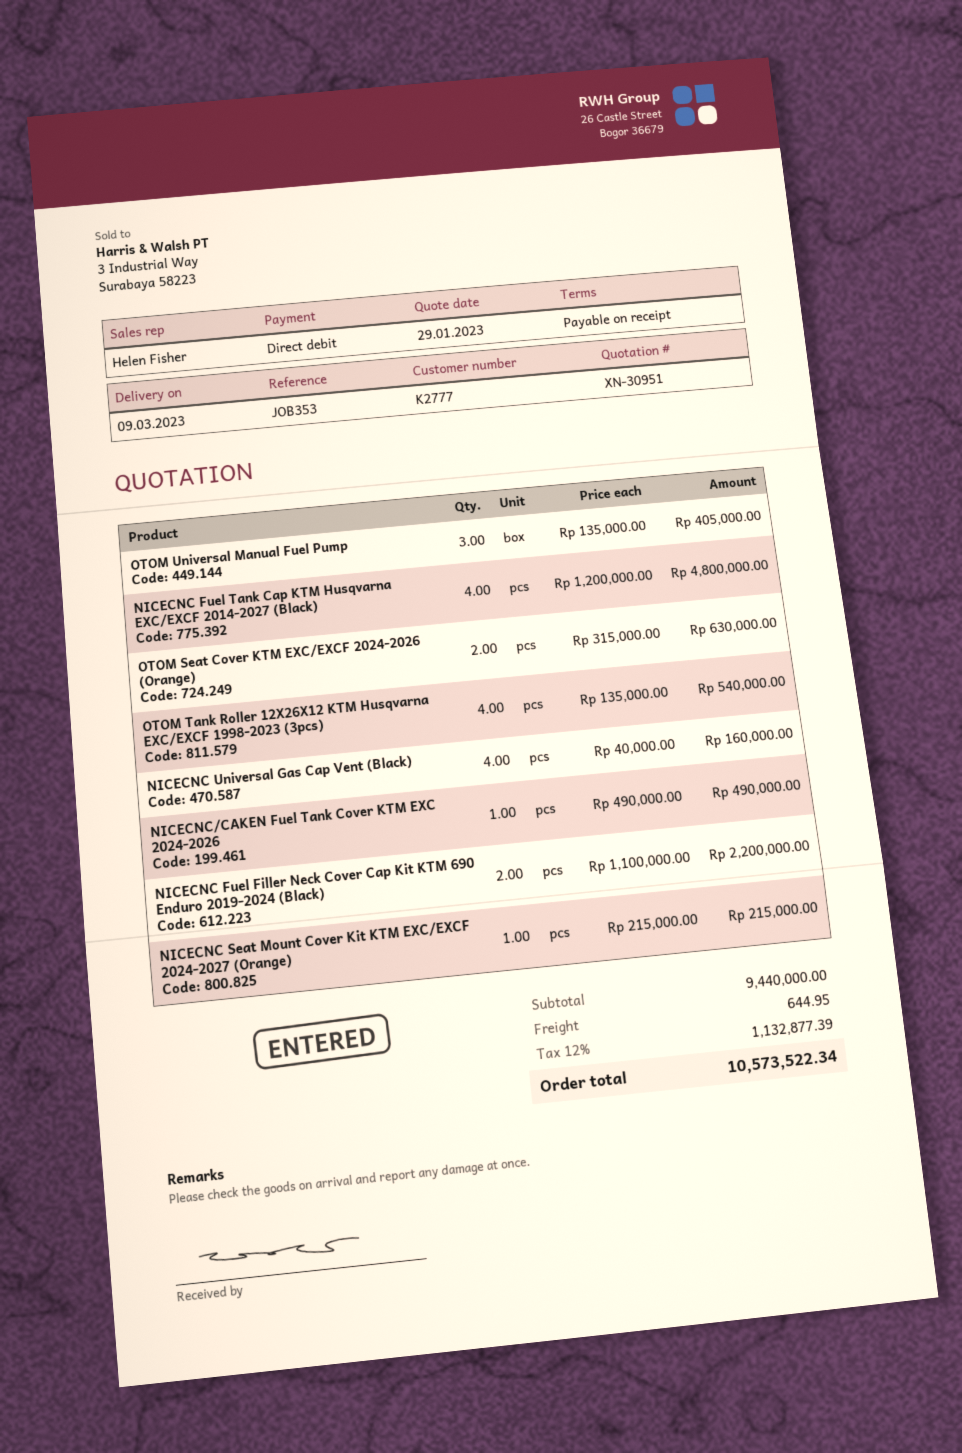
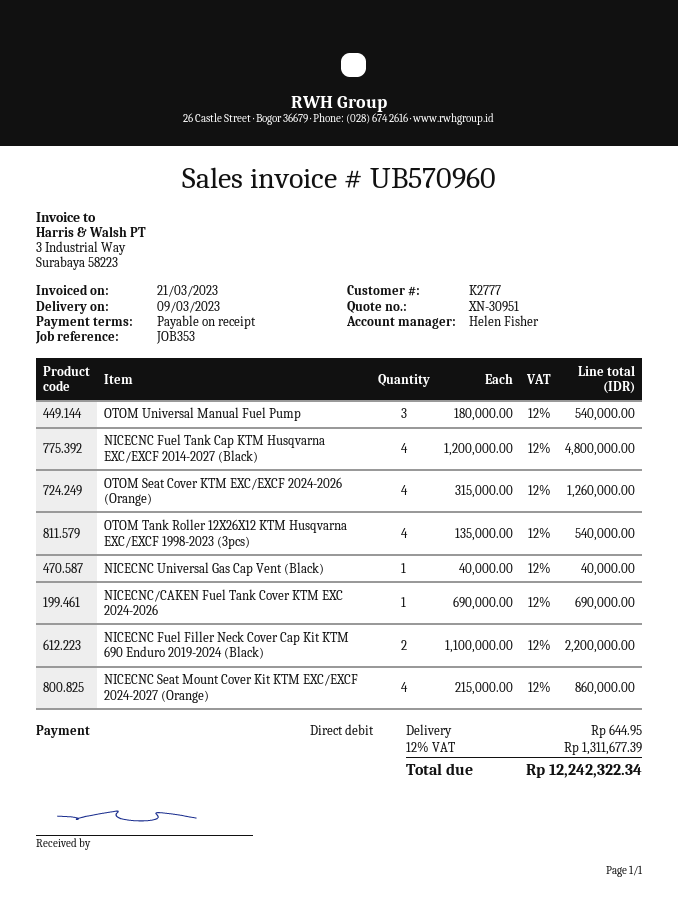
OTOM Universal Manual Fuel Pump: 3 x 135000.00 = 405000.00 -> 3 x 180000.00 = 540000.00
OTOM Seat Cover KTM EXC/EXCF 2024-2026 (Orange): 2 x 315000.00 = 630000.00 -> 4 x 315000.00 = 1260000.00
NICECNC Universal Gas Cap Vent (Black): 4 x 40000.00 = 160000.00 -> 1 x 40000.00 = 40000.00
NICECNC/CAKEN Fuel Tank Cover KTM EXC 2024-2026: 1 x 490000.00 = 490000.00 -> 1 x 690000.00 = 690000.00
NICECNC Seat Mount Cover Kit KTM EXC/EXCF 2024-2027 (Orange): 1 x 215000.00 = 215000.00 -> 4 x 215000.00 = 860000.00
tax: 12% = 1132877.39 -> 12% = 1311677.39
total: 10573522.34 -> 12242322.34

